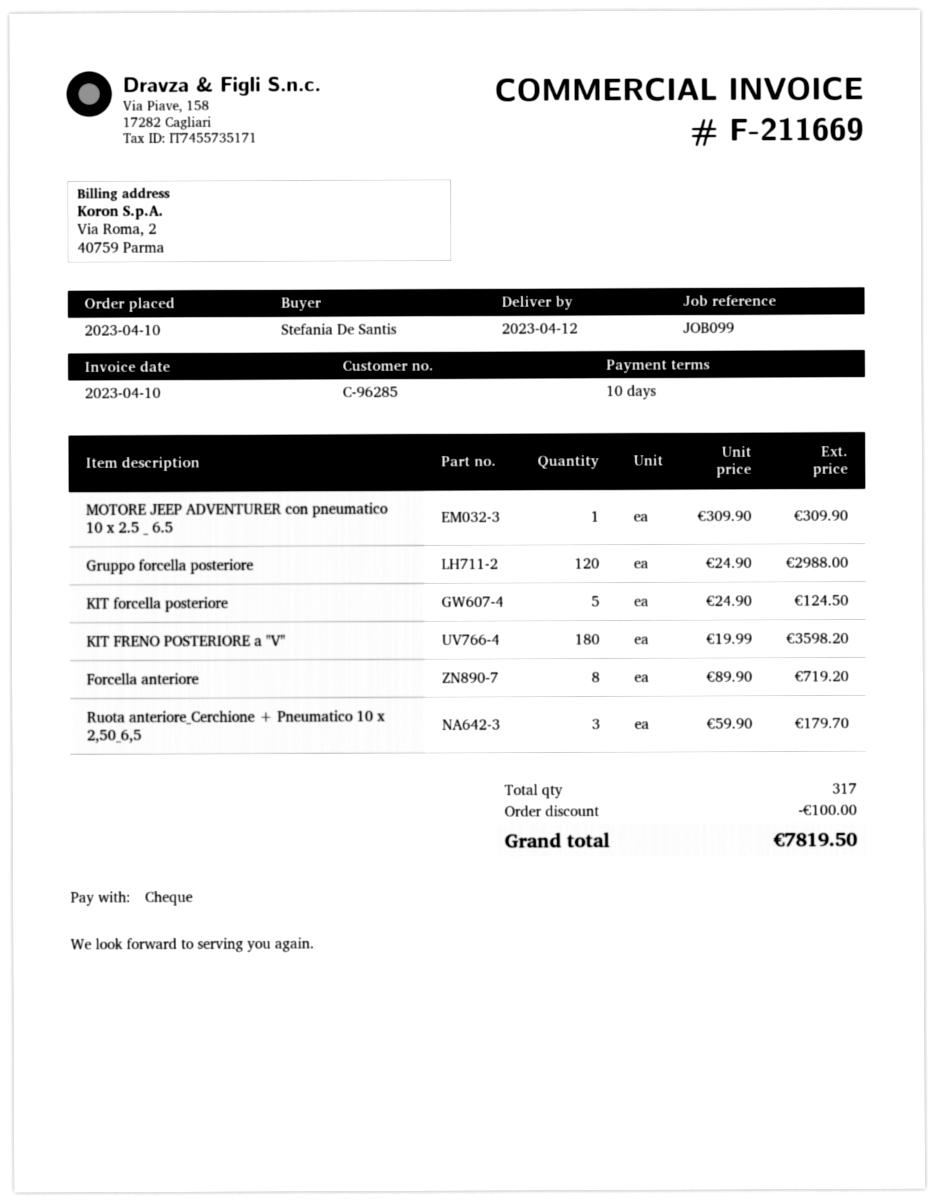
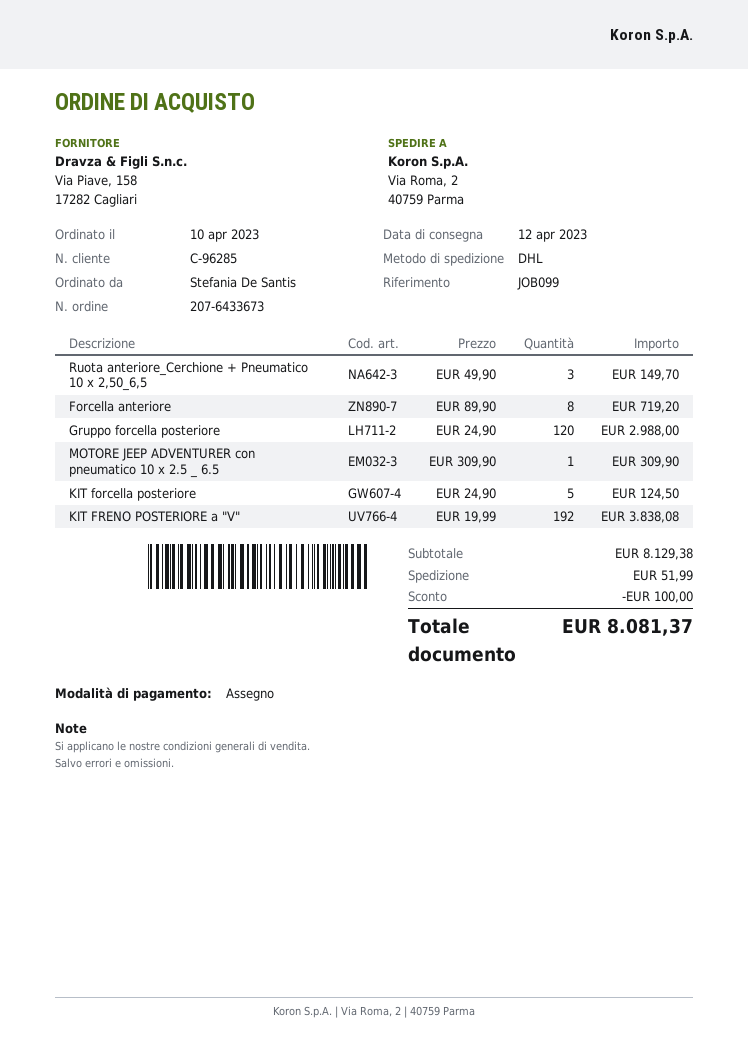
KIT FRENO POSTERIORE a "V": 180 x 19.99 = 3598.20 -> 192 x 19.99 = 3838.08
Ruota anteriore_Cerchione + Pneumatico 10 x 2,50_6,5: 3 x 59.90 = 179.70 -> 3 x 49.90 = 149.70
shipping: none -> 51.99
total: 7819.50 -> 8081.37

